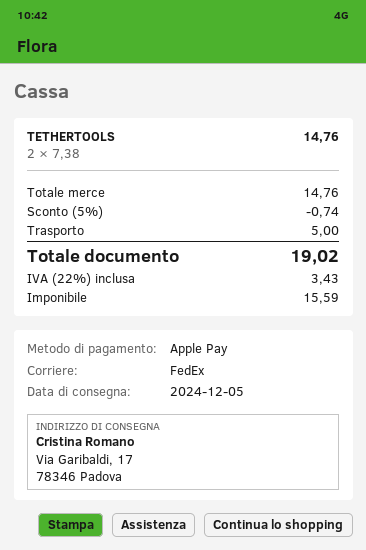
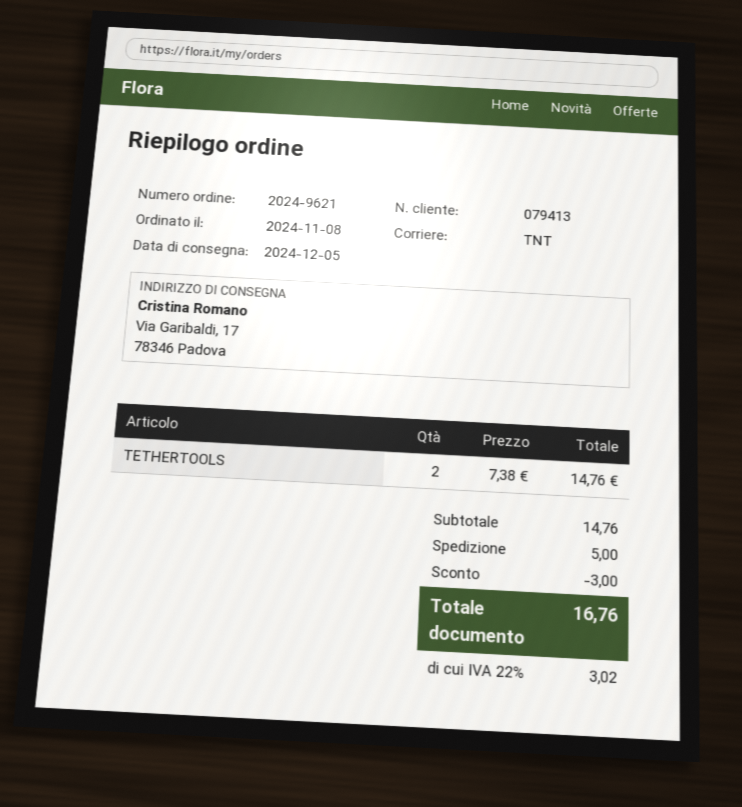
shipping method: FedEx -> TNT
discount: 0.74 -> 3.00
tax: 22% = 3.43 -> 22% = 3.02
total: 19.02 -> 16.76

